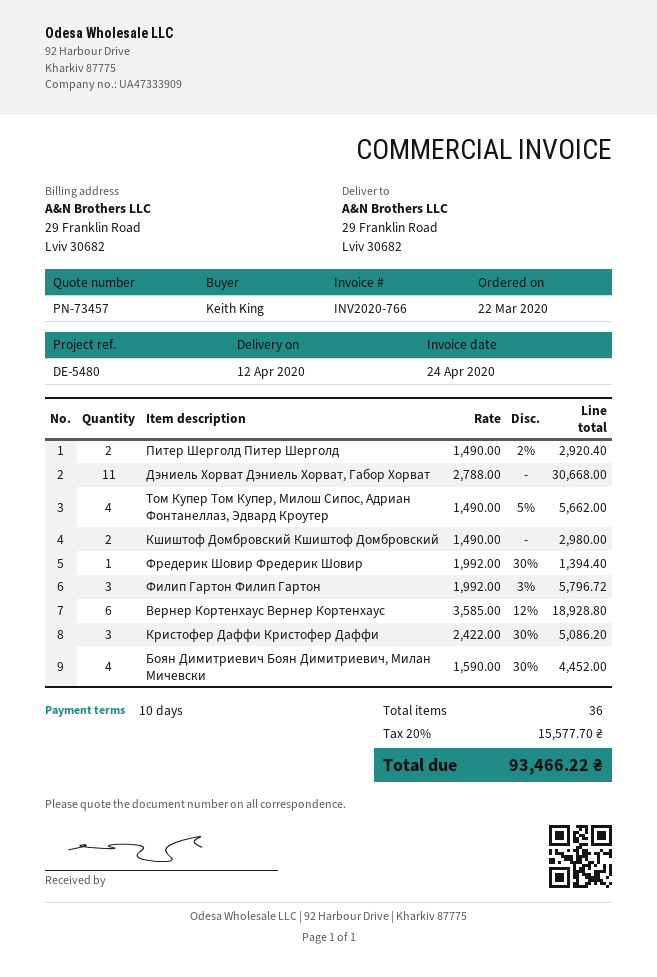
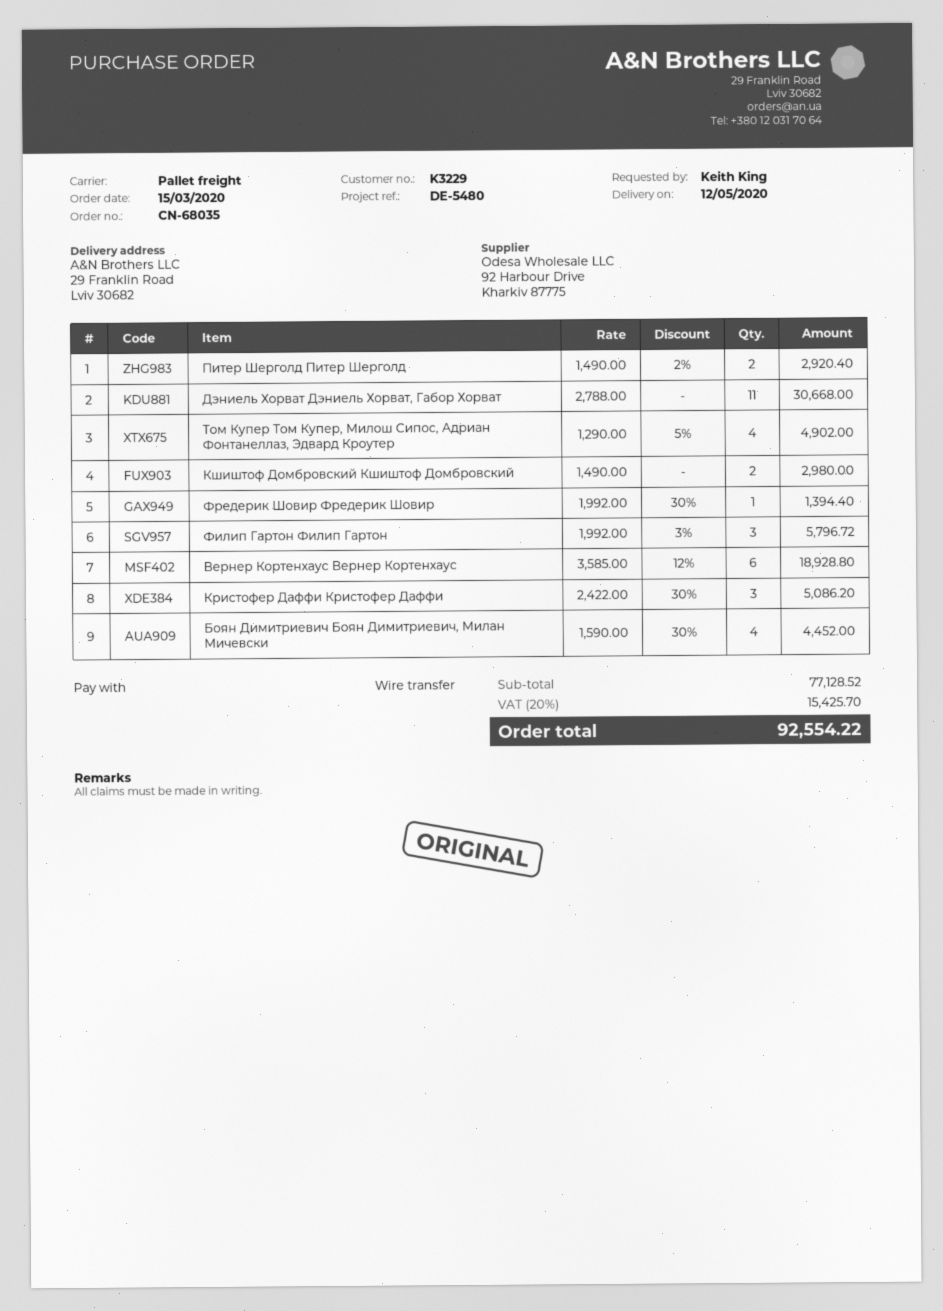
order date: 2020-03-22 -> 2020-03-15
delivery date: 2020-04-12 -> 2020-05-12
Том Купер Том Купер, Милош Сипос, Адриан Фонтанеллаз, Эдвард Кроутер: 4 x 1490.00 - 5% = 5662.00 -> 4 x 1290.00 - 5% = 4902.00
tax: 20% = 15577.70 -> 20% = 15425.70
total: 93466.22 -> 92554.22

